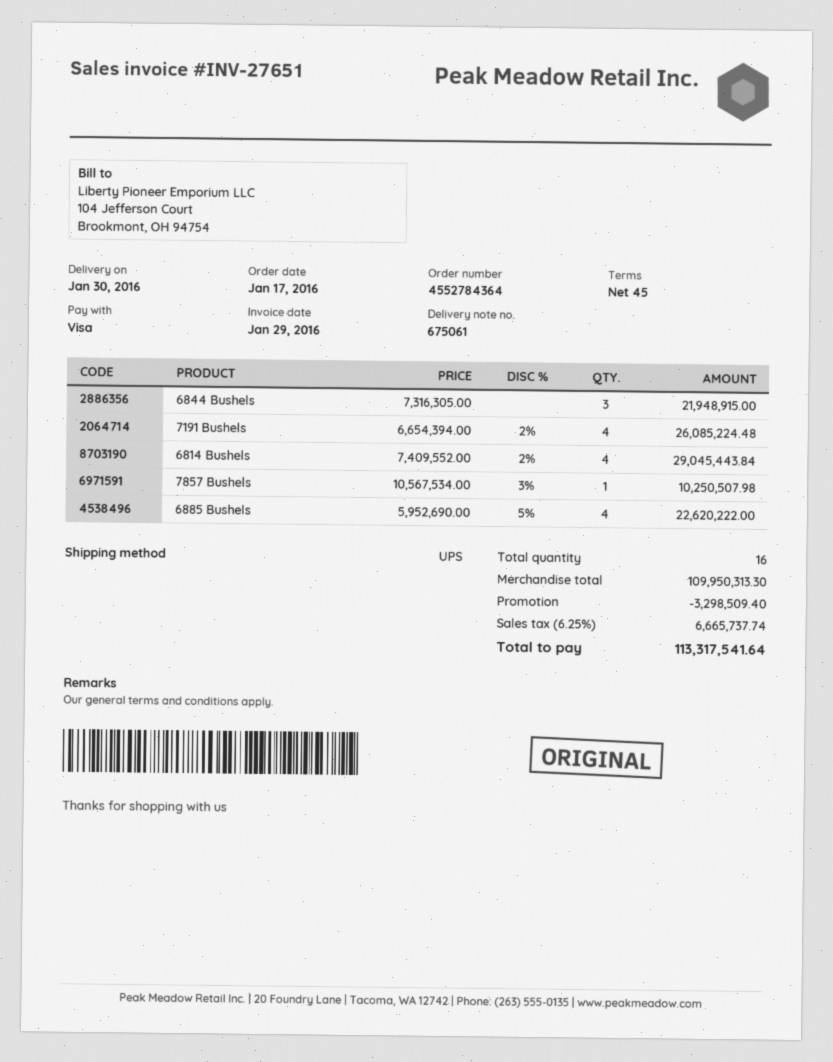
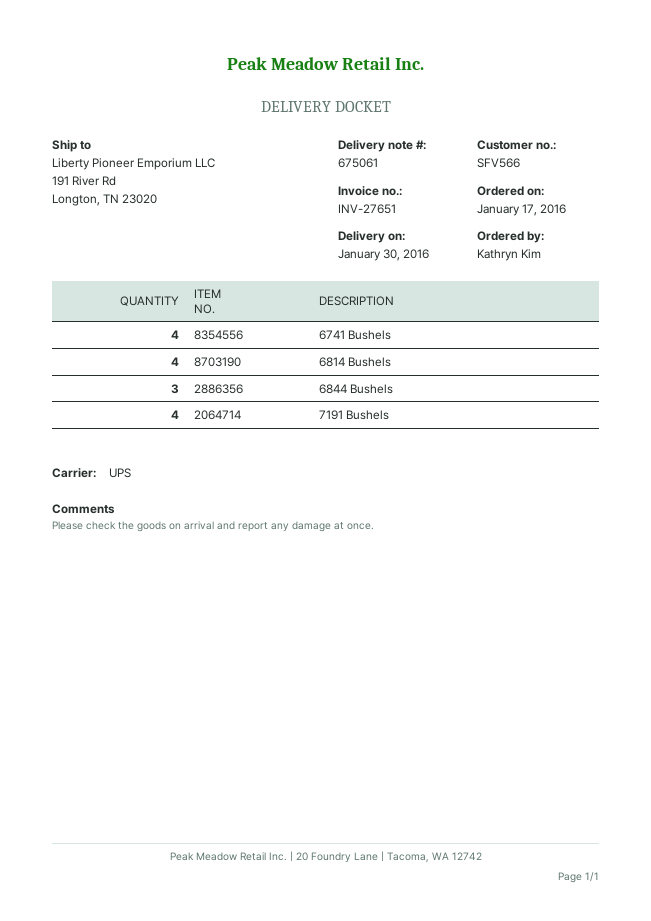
7857 Bushels: 1 -> none
6885 Bushels: 4 -> none
6741 Bushels: none -> 4

